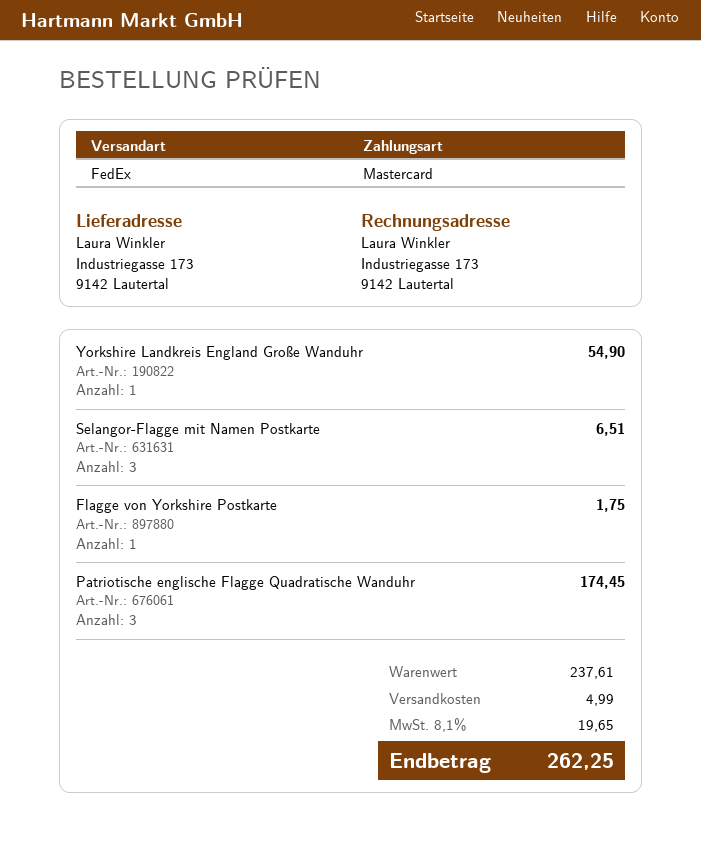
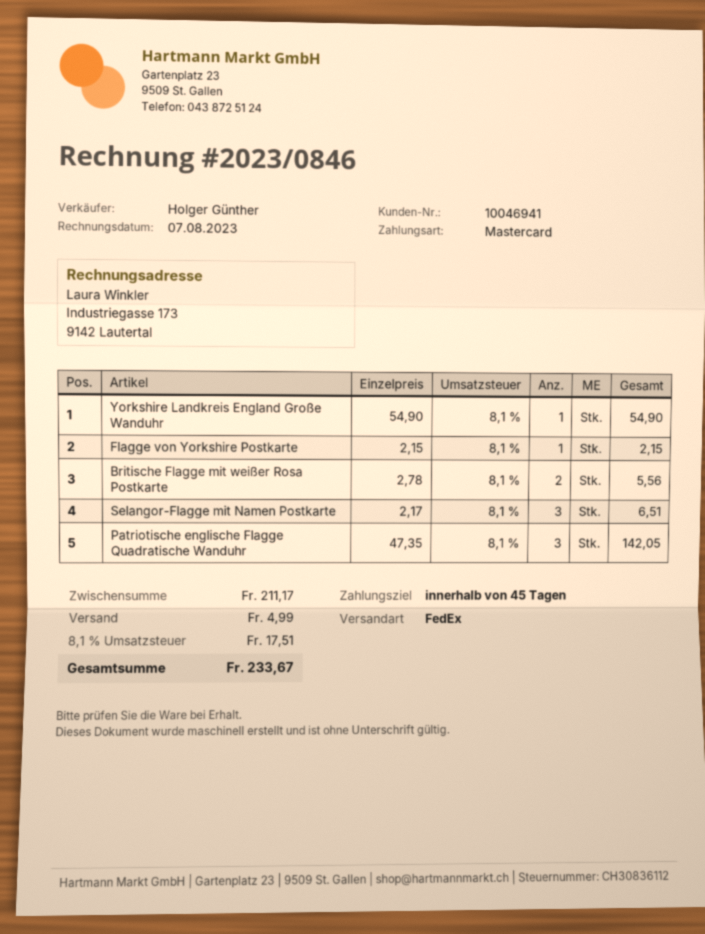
Flagge von Yorkshire Postkarte: 1 for 1.75 -> 1 for 2.15
Patriotische englische Flagge Quadratische Wanduhr: 3 for 174.45 -> 3 for 142.05
Britische Flagge mit weißer Rosa Postkarte: none -> 2 for 5.56
subtotal: 237.61 -> 211.17
tax: 8.1% = 19.65 -> 8.1% = 17.51
total: 262.25 -> 233.67

